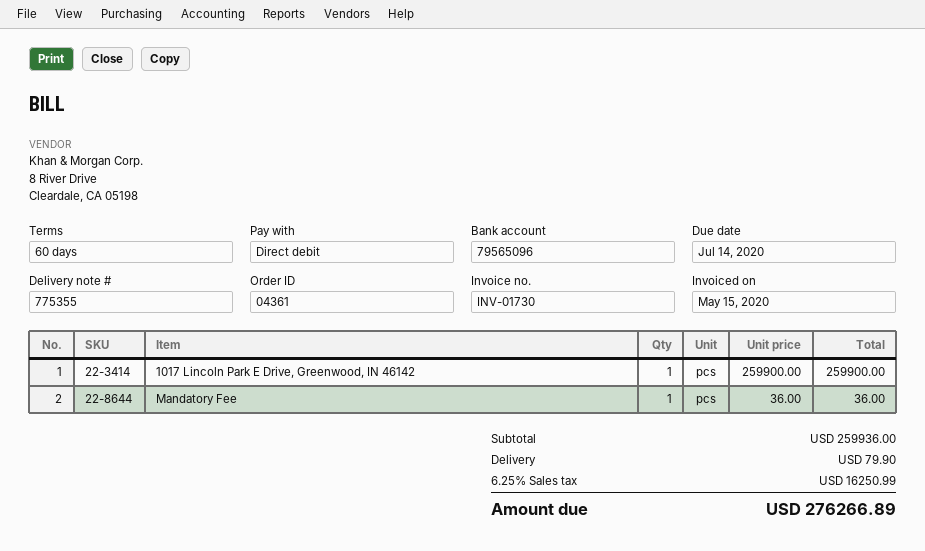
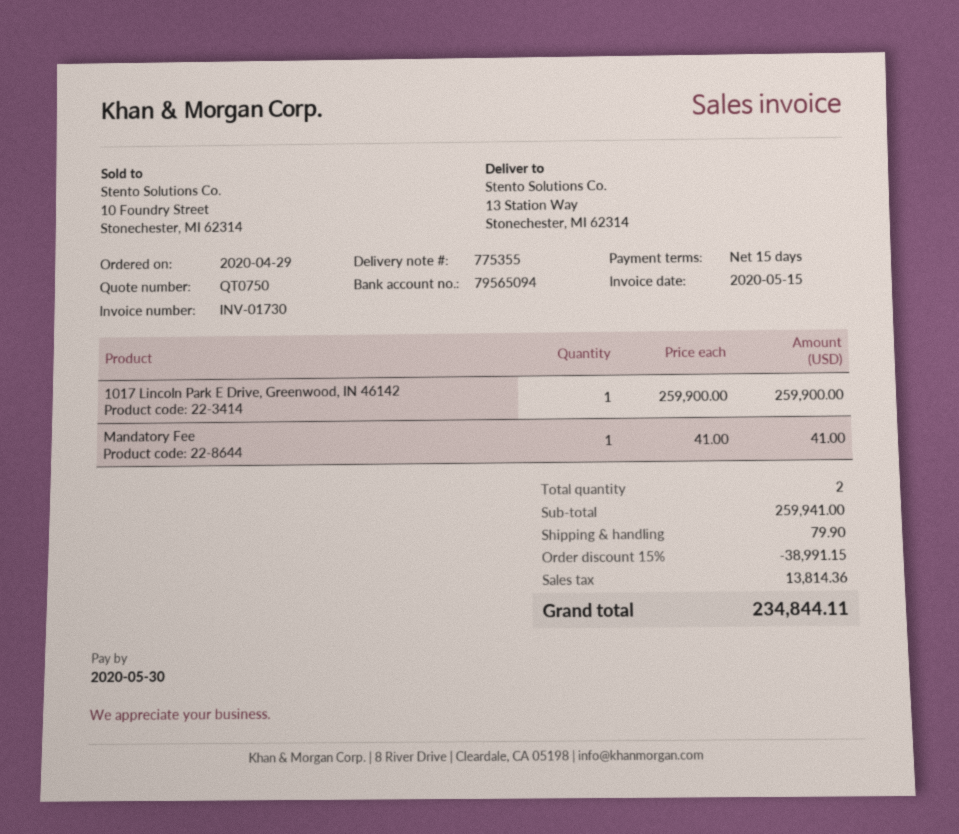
payment terms: 60 days -> 15 days
due date: 2020-07-14 -> 2020-05-30
bank account: 79565096 -> 79565094
Mandatory Fee: 1 x 36.00 = 36.00 -> 1 x 41.00 = 41.00
subtotal: 259936.00 -> 259941.00
discount: none -> 15% = 38991.15
tax: 16250.99 -> 13814.36
total: 276266.89 -> 234844.11

